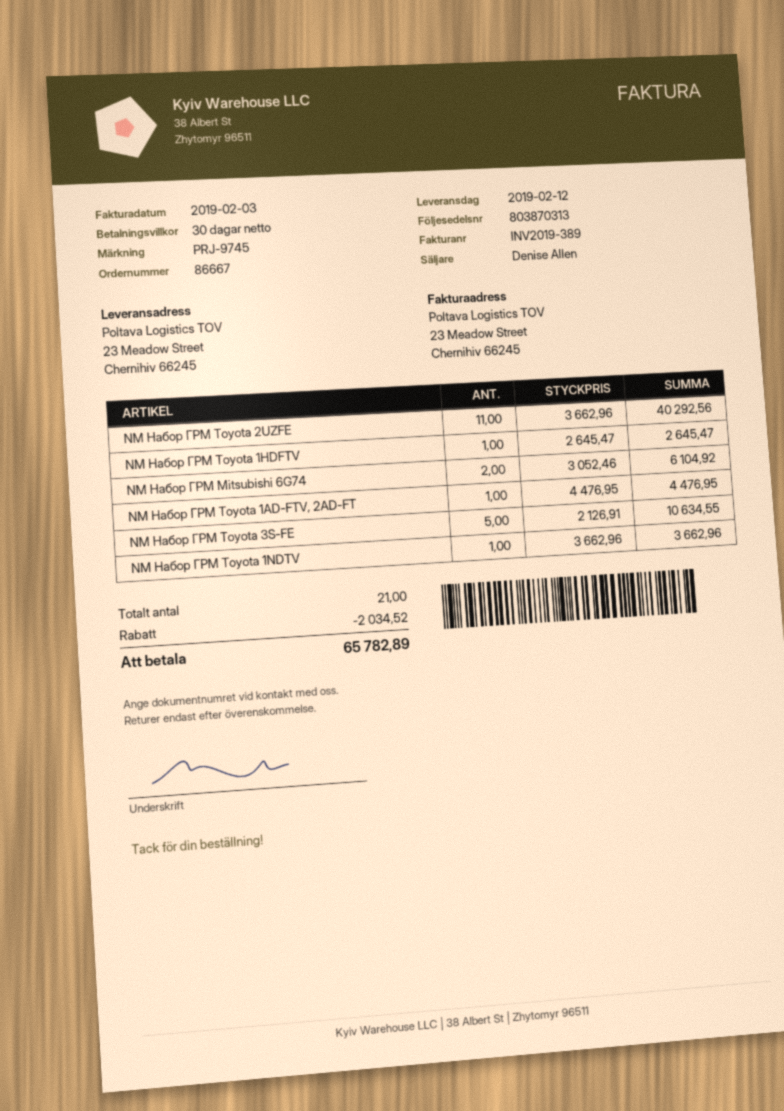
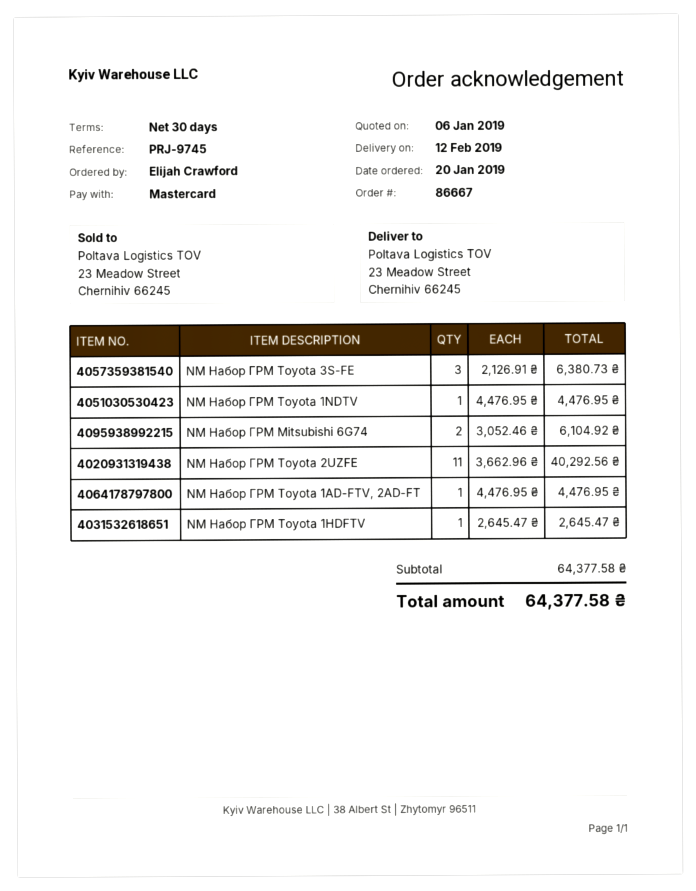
NM Набор ГРМ Toyota 3S-FE: 5 x 2126.91 = 10634.55 -> 3 x 2126.91 = 6380.73
NM Набор ГРМ Toyota 1NDTV: 1 x 3662.96 = 3662.96 -> 1 x 4476.95 = 4476.95
discount: 2034.52 -> none
total: 65782.89 -> 64377.58

